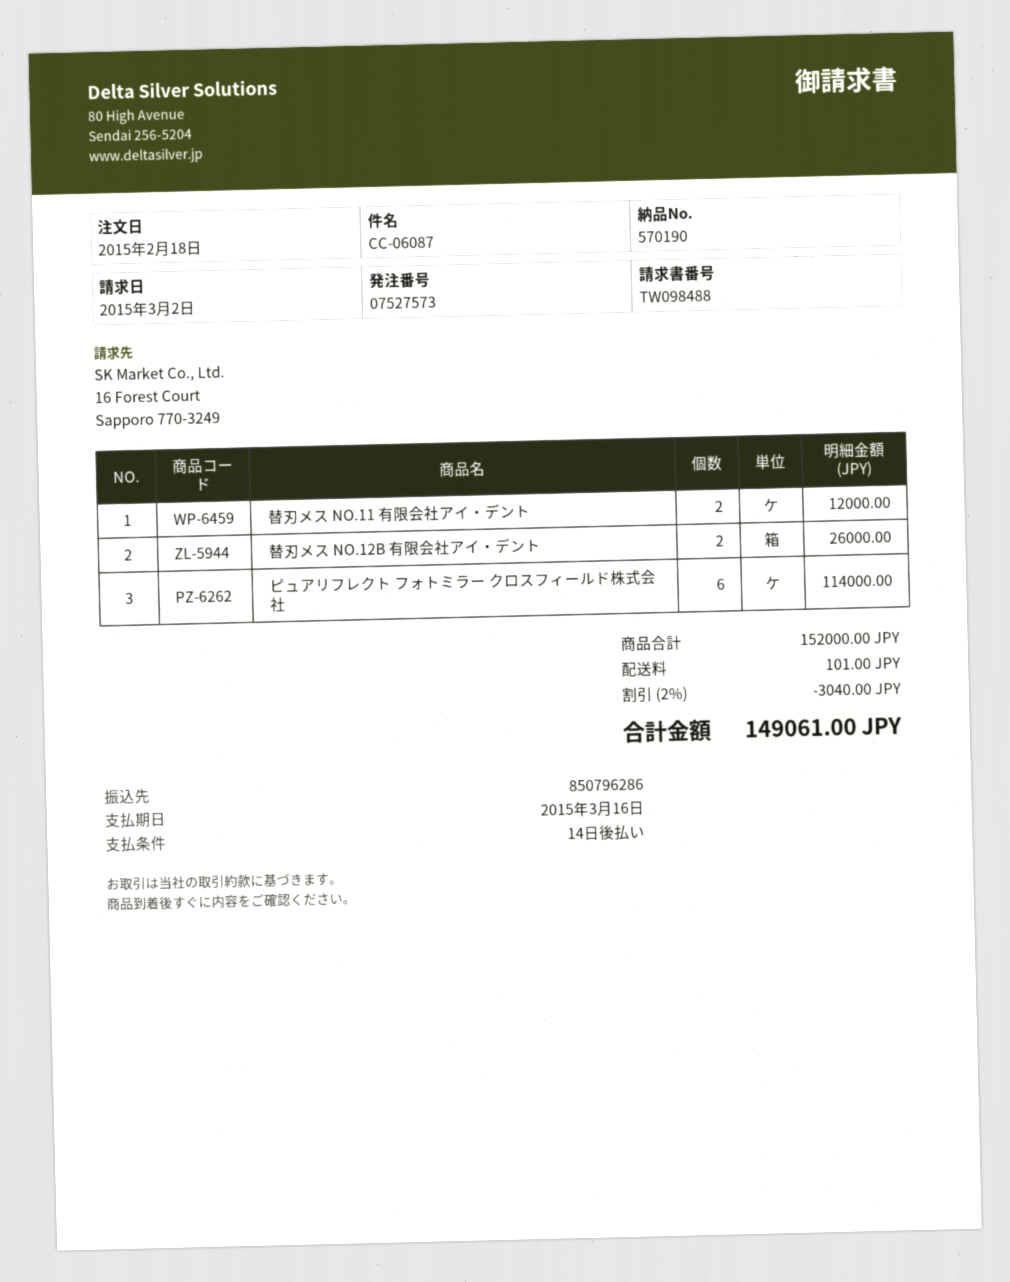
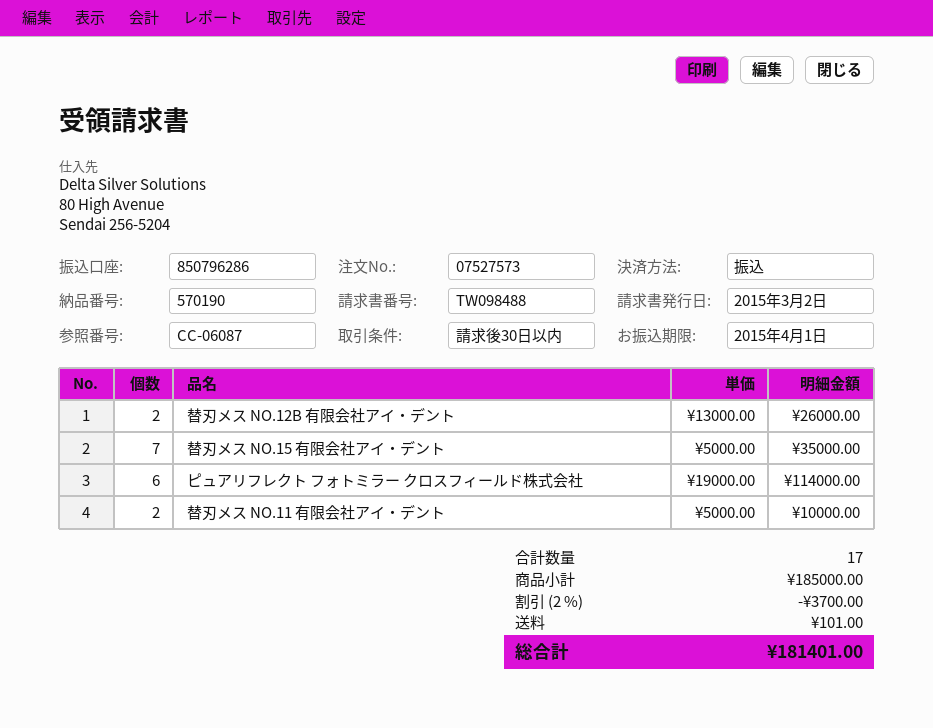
payment terms: 14 days -> 30 days
due date: 2015-03-16 -> 2015-04-01
替刃メス NO.11 有限会社アイ・デント: 2 for 12000.00 -> 2 for 10000.00
替刃メス NO.15 有限会社アイ・デント: none -> 7 for 35000.00
subtotal: 152000.00 -> 185000.00
discount: 2% = 3040.00 -> 2% = 3700.00
total: 149061.00 -> 181401.00

